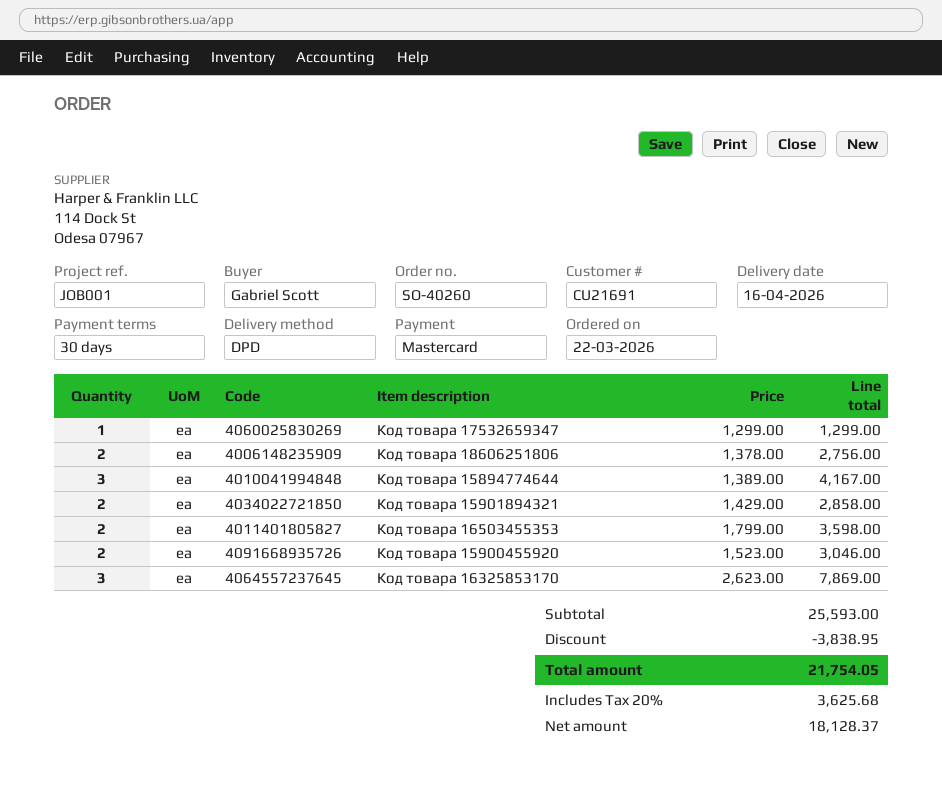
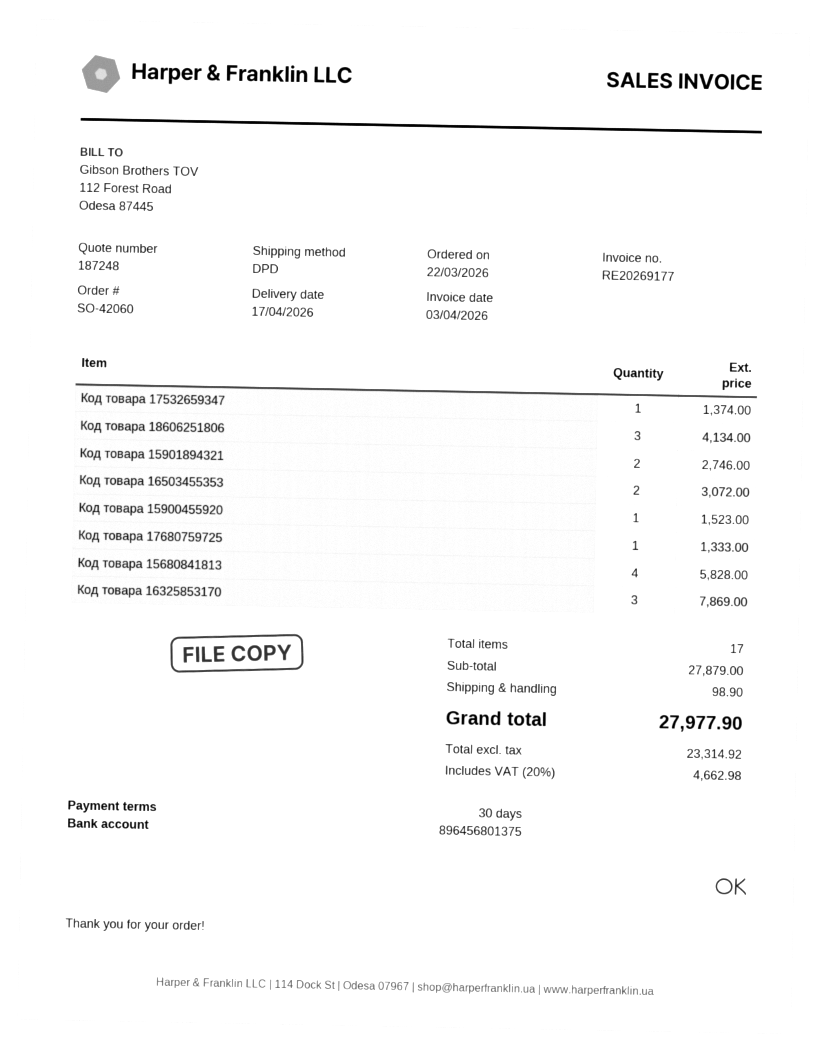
order number: SO-40260 -> SO-42060
delivery date: 2026-04-16 -> 2026-04-17
Код товара 17532659347: 1 for 1299.00 -> 1 for 1374.00
Код товара 18606251806: 2 for 2756.00 -> 3 for 4134.00
Код товара 15894774644: 3 for 4167.00 -> none
Код товара 15901894321: 2 for 2858.00 -> 2 for 2746.00
Код товара 16503455353: 2 for 3598.00 -> 2 for 3072.00
Код товара 15900455920: 2 for 3046.00 -> 1 for 1523.00
Код товара 17680759725: none -> 1 for 1333.00
Код товара 15680841813: none -> 4 for 5828.00
subtotal: 25593.00 -> 27879.00
discount: 3838.95 -> none
shipping: none -> 98.90
net: 18128.37 -> 23314.92
tax: 20% = 3625.68 -> 20% = 4662.98
total: 21754.05 -> 27977.90

